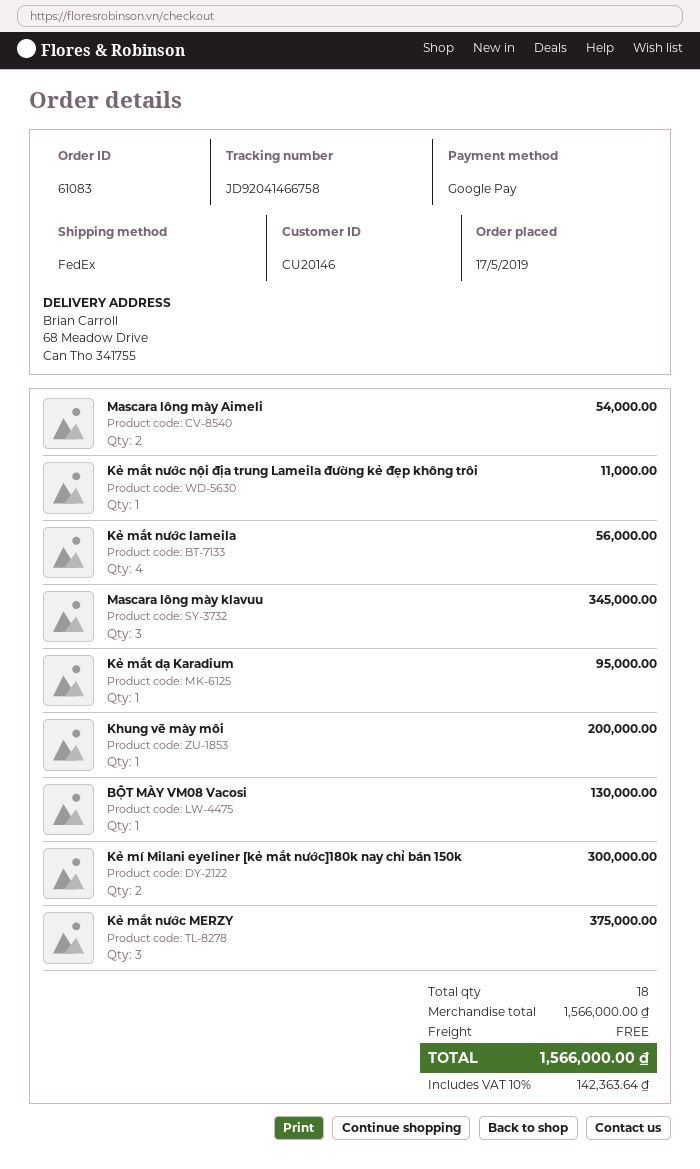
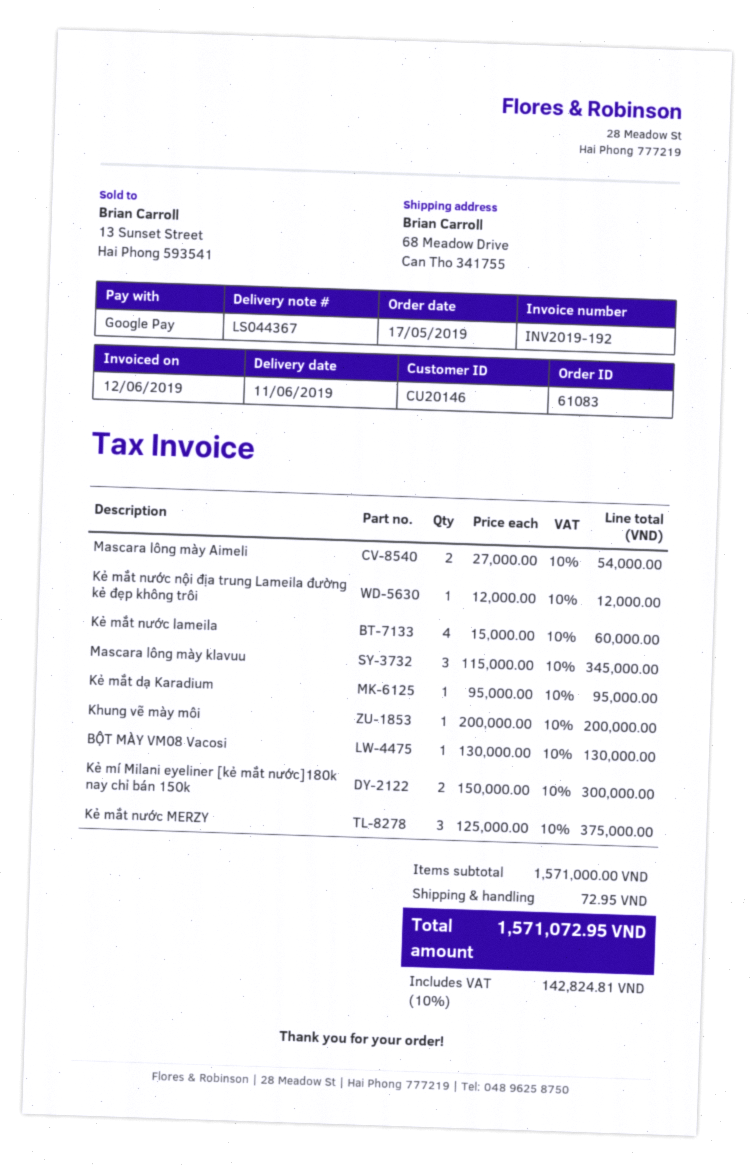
Kẻ mắt nước nội địa trung Lameila đường kẻ đẹp không trôi: 1 for 11000.00 -> 1 for 12000.00
Kẻ mắt nước lameila: 4 for 56000.00 -> 4 for 60000.00
subtotal: 1566000.00 -> 1571000.00
shipping: 0.00 -> 72.95
tax: 10% = 142363.64 -> 10% = 142824.81
total: 1566000.00 -> 1571072.95

